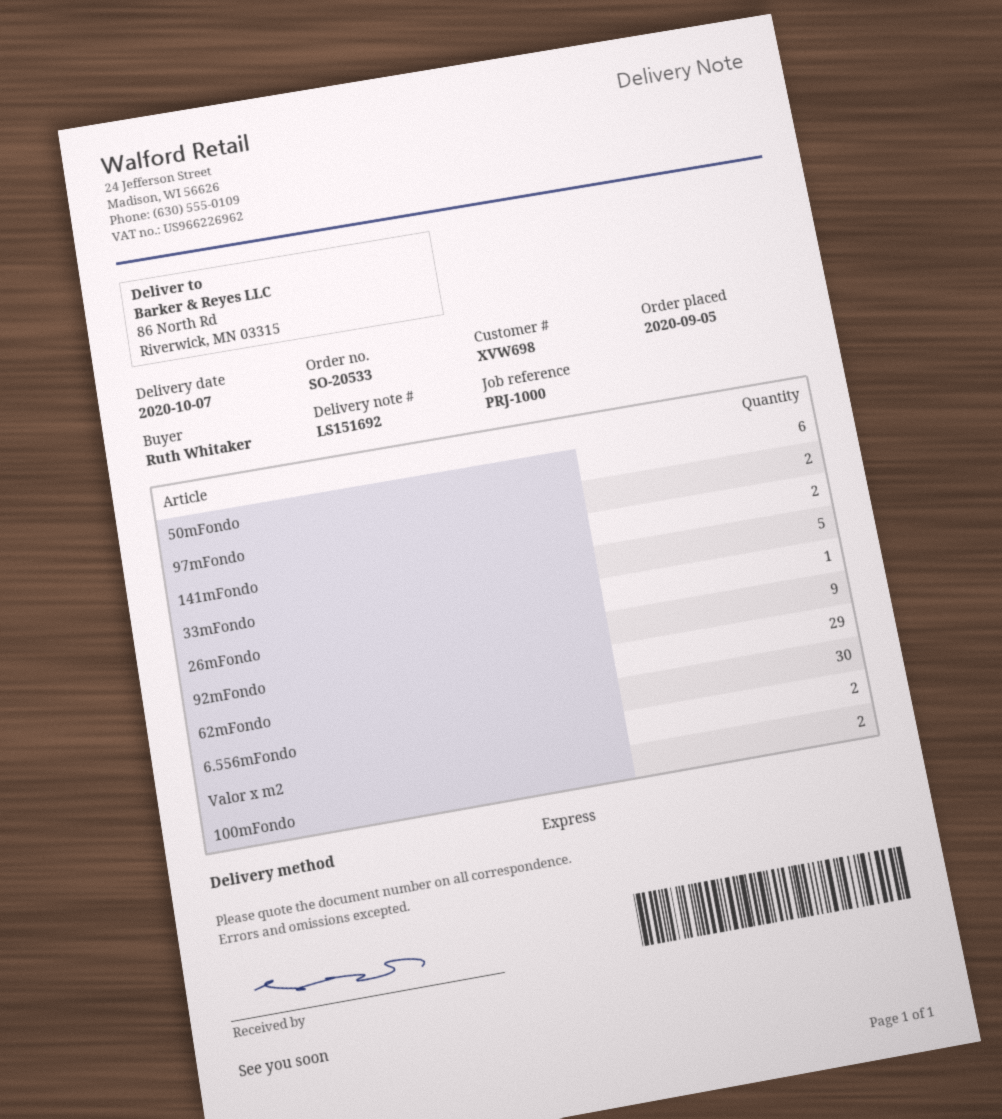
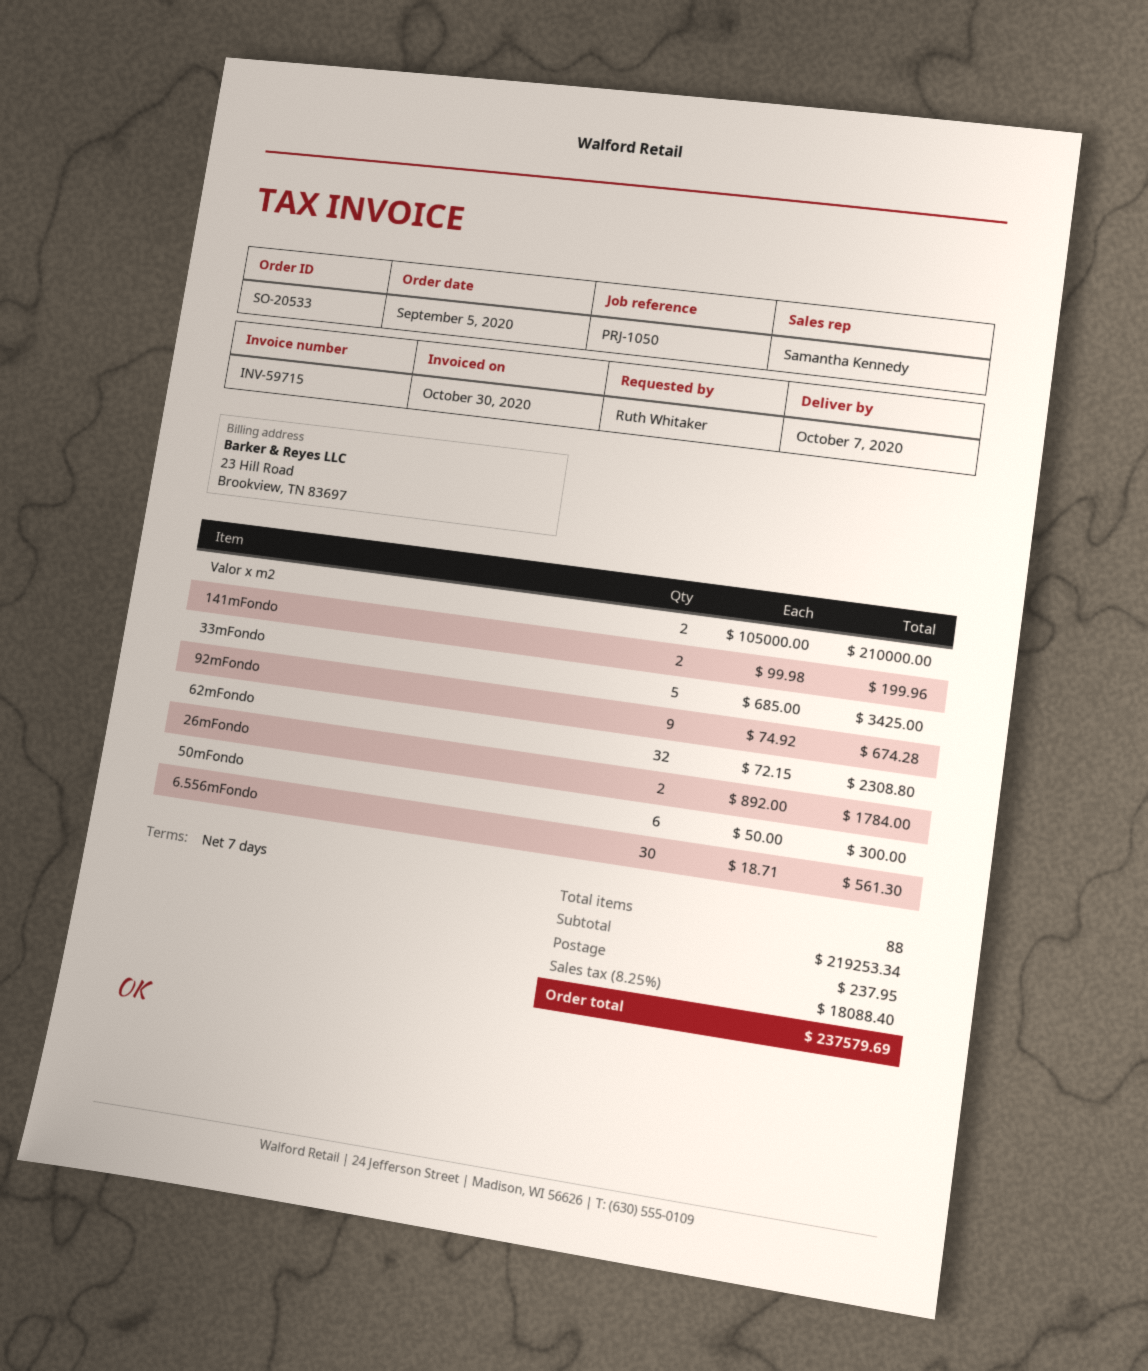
reference: PRJ-1000 -> PRJ-1050
97mFondo: 2 -> none
26mFondo: 1 -> 2
62mFondo: 29 -> 32
100mFondo: 2 -> none

